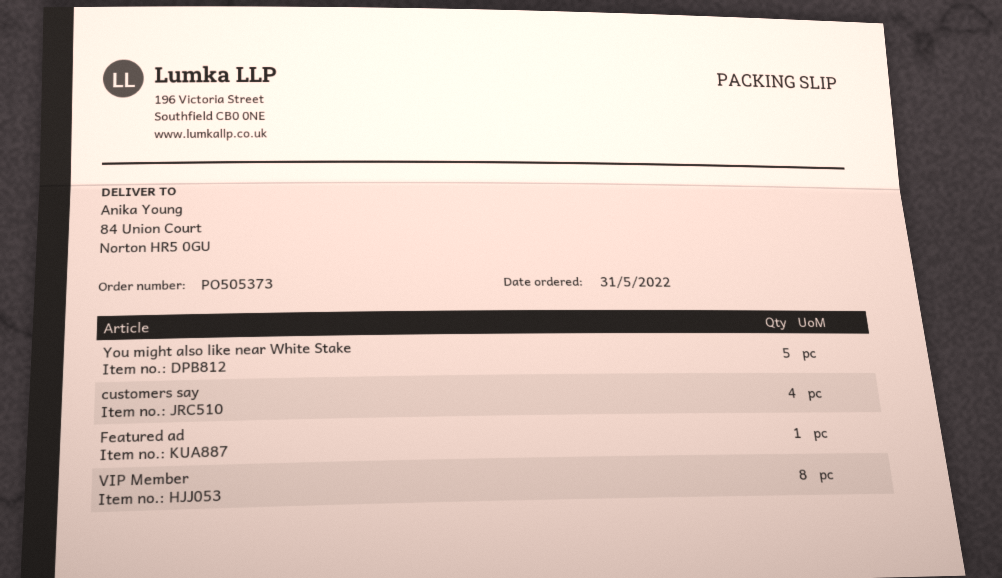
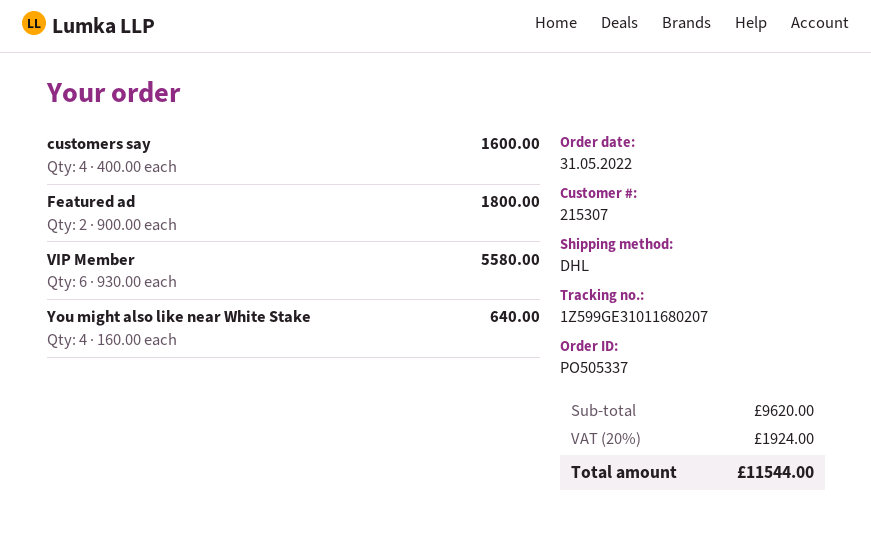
order number: PO505373 -> PO505337
You might also like near White Stake: 5 -> 4
Featured ad: 1 -> 2
VIP Member: 8 -> 6

